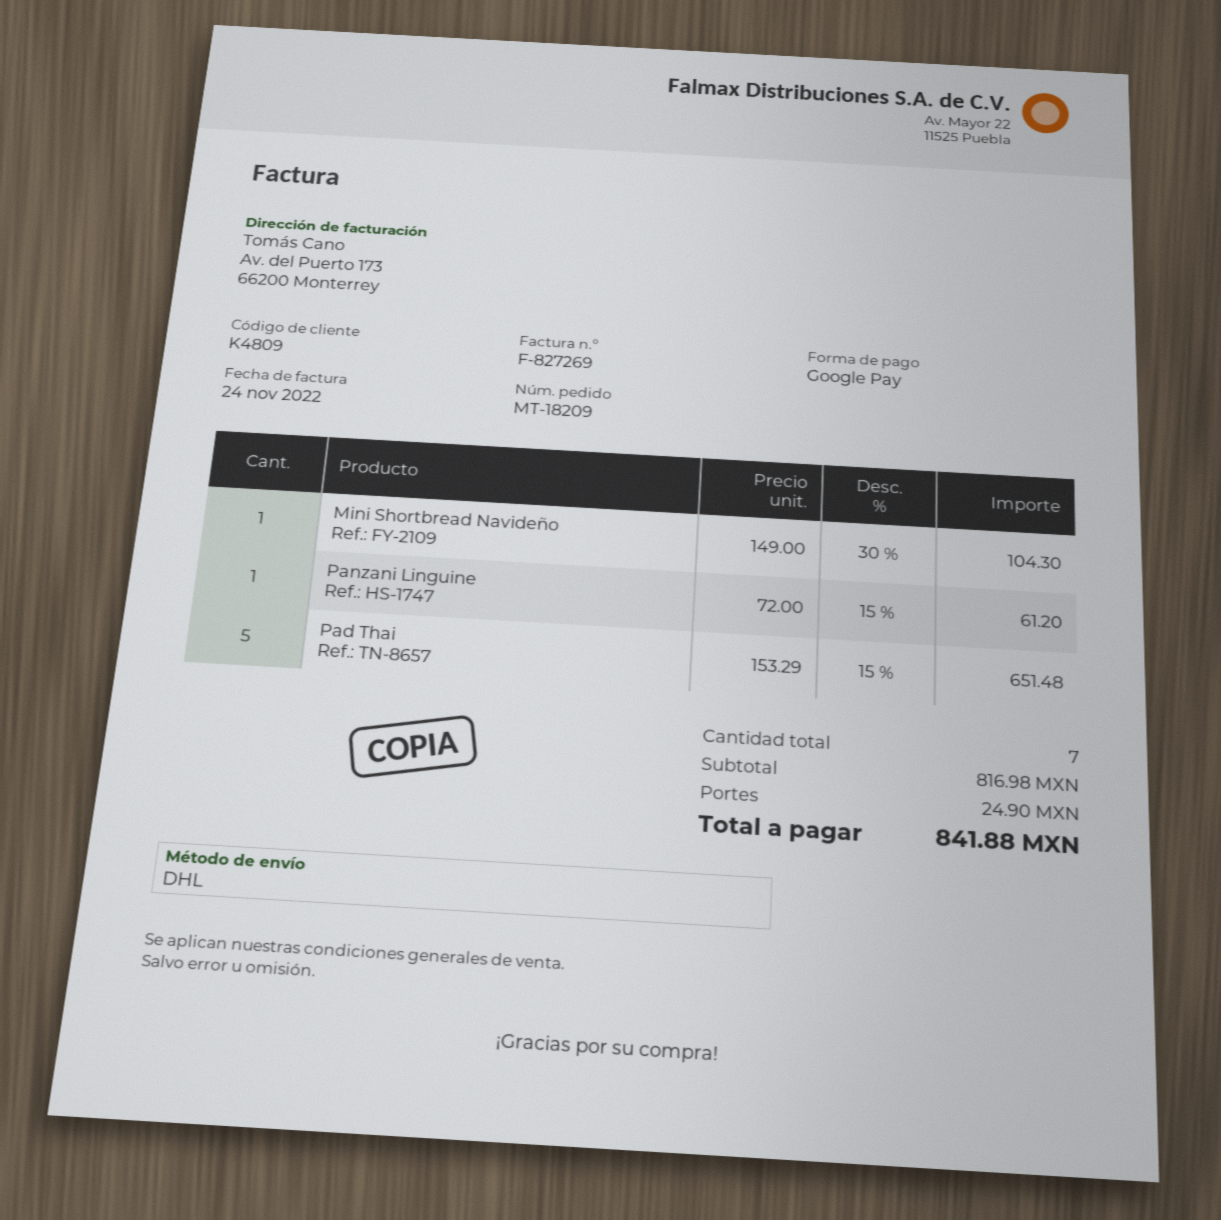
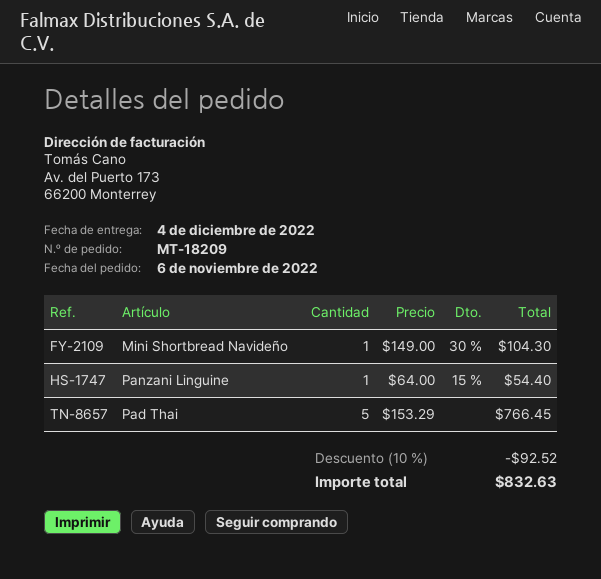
Panzani Linguine: 1 x 72.00 - 15% = 61.20 -> 1 x 64.00 - 15% = 54.40
Pad Thai: 5 x 153.29 - 15% = 651.48 -> 5 x 153.29 = 766.45
discount: none -> 10% = 92.52
shipping: 24.90 -> none
total: 841.88 -> 832.63

